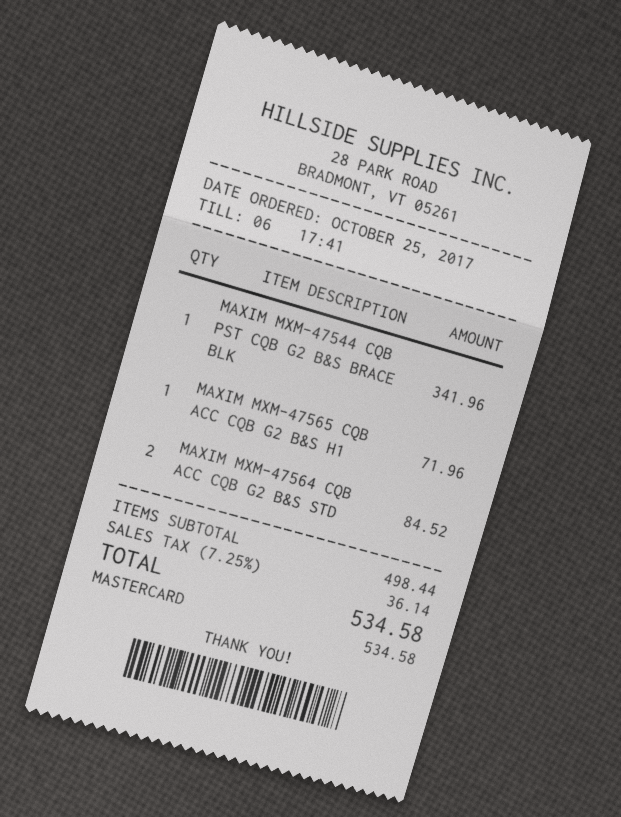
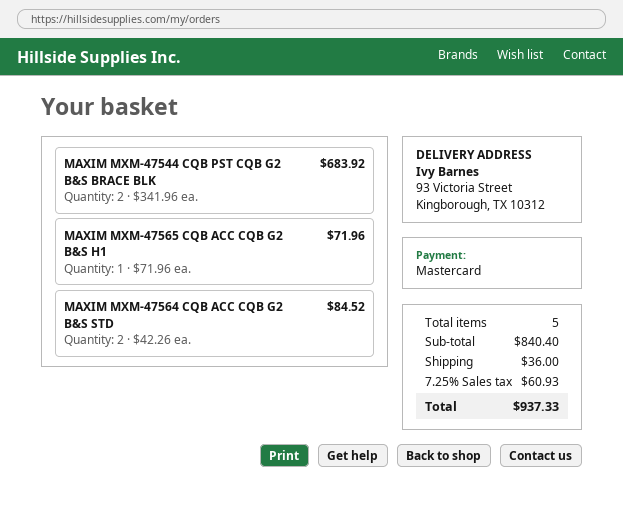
MAXIM MXM-47544 CQB PST CQB G2 B&S BRACE BLK: 1 for 341.96 -> 2 for 683.92
subtotal: 498.44 -> 840.40
shipping: none -> 36.00
tax: 7.25% = 36.14 -> 7.25% = 60.93
total: 534.58 -> 937.33

